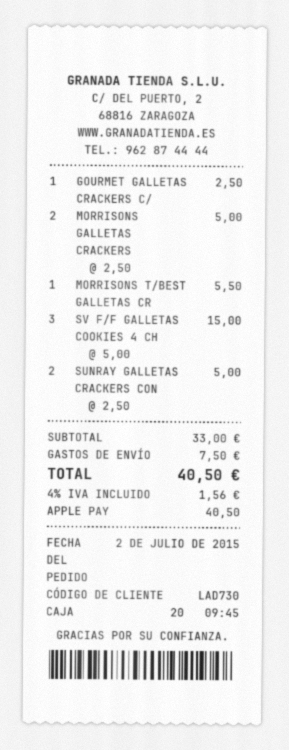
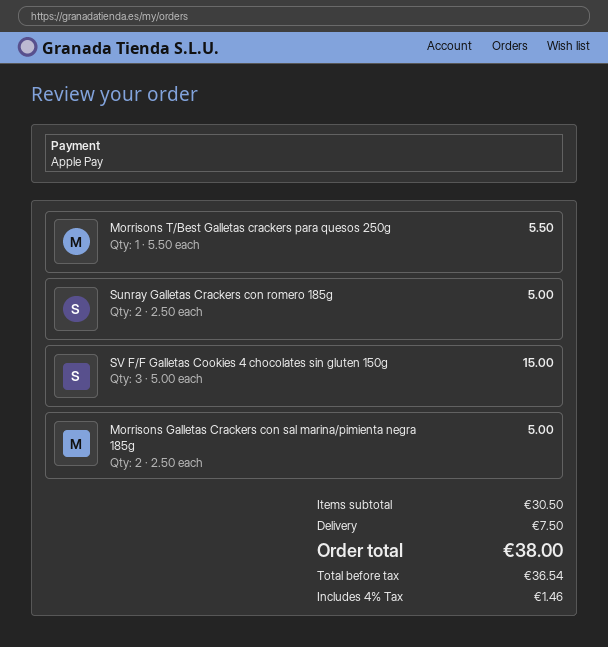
GOURMET GALLETAS CRACKERS C/: 1 x 2.50 = 2.50 -> none
subtotal: 33.00 -> 30.50
tax: 4% = 1.56 -> 4% = 1.46
total: 40.50 -> 38.00

